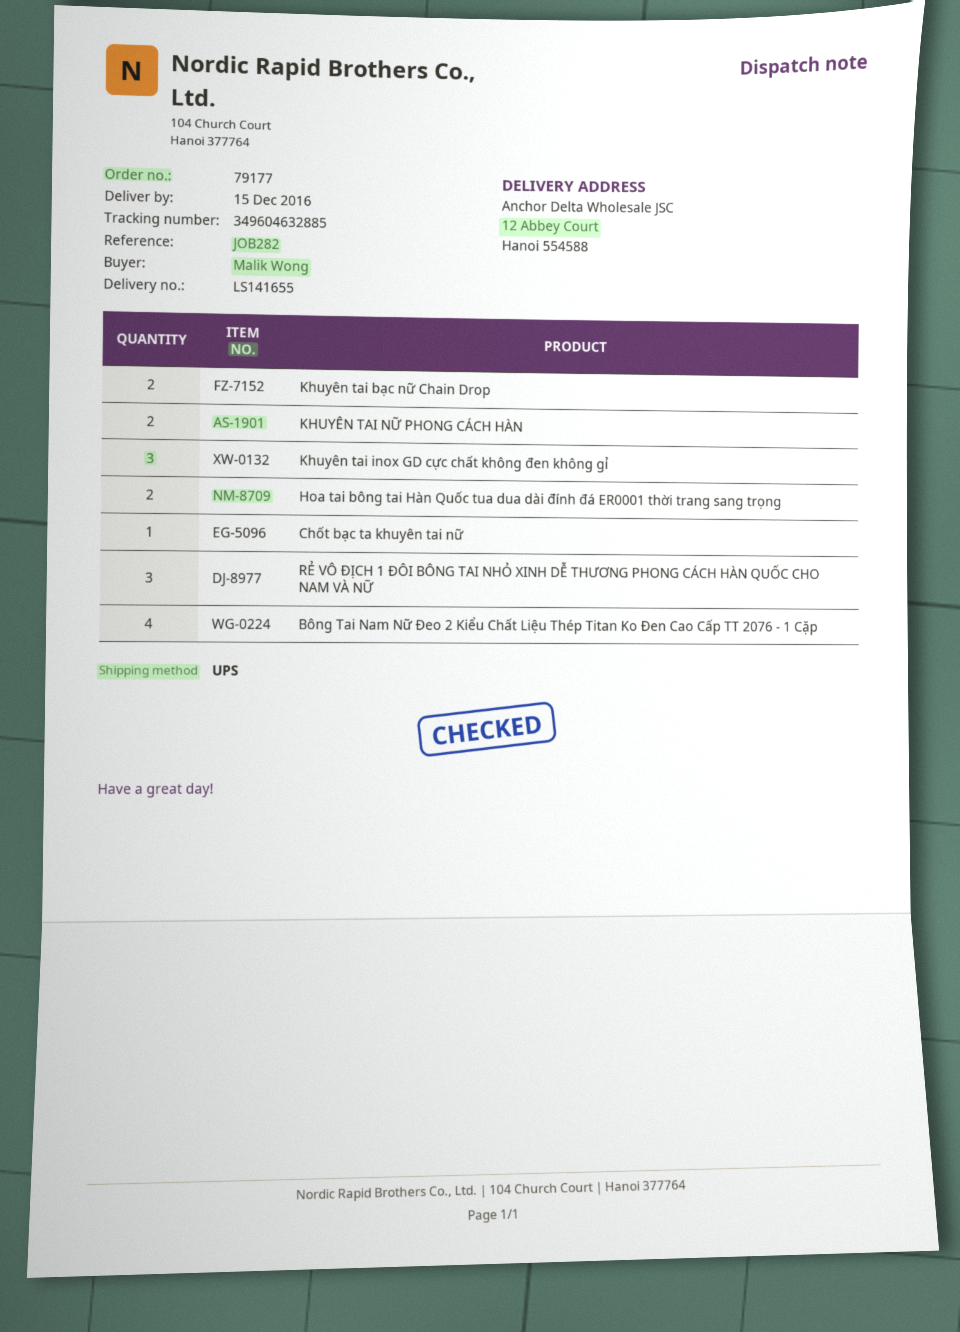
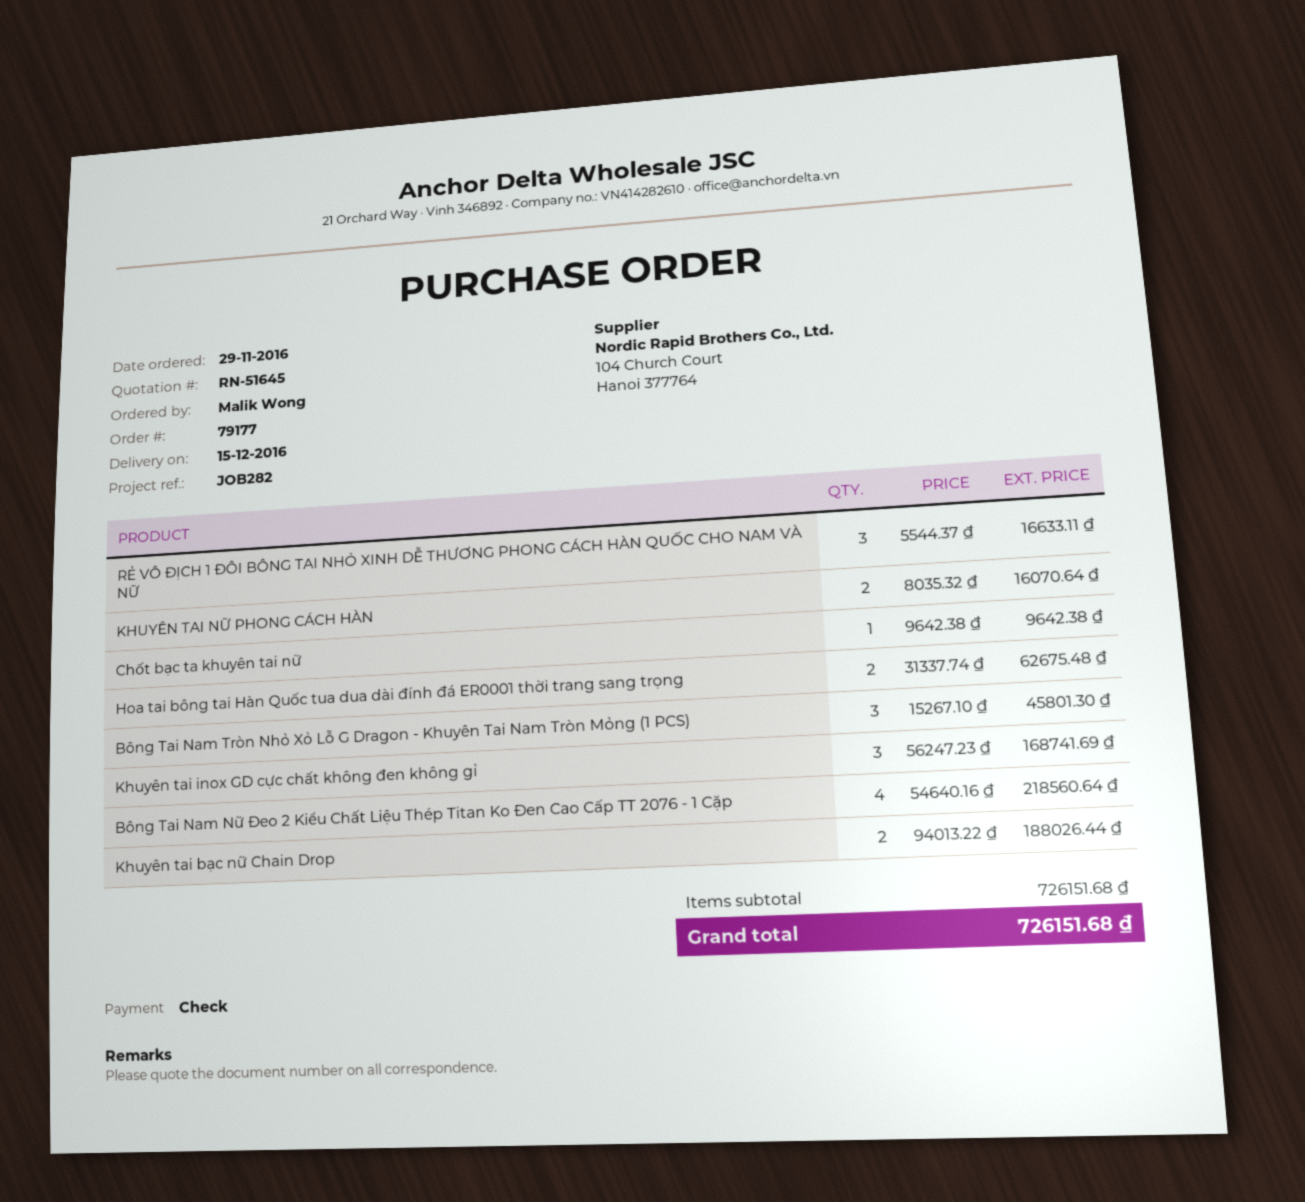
Bông Tai Nam Tròn Nhỏ Xỏ Lỗ G Dragon - Khuyên Tai Nam Tròn Mỏng (1 PCS): none -> 3

